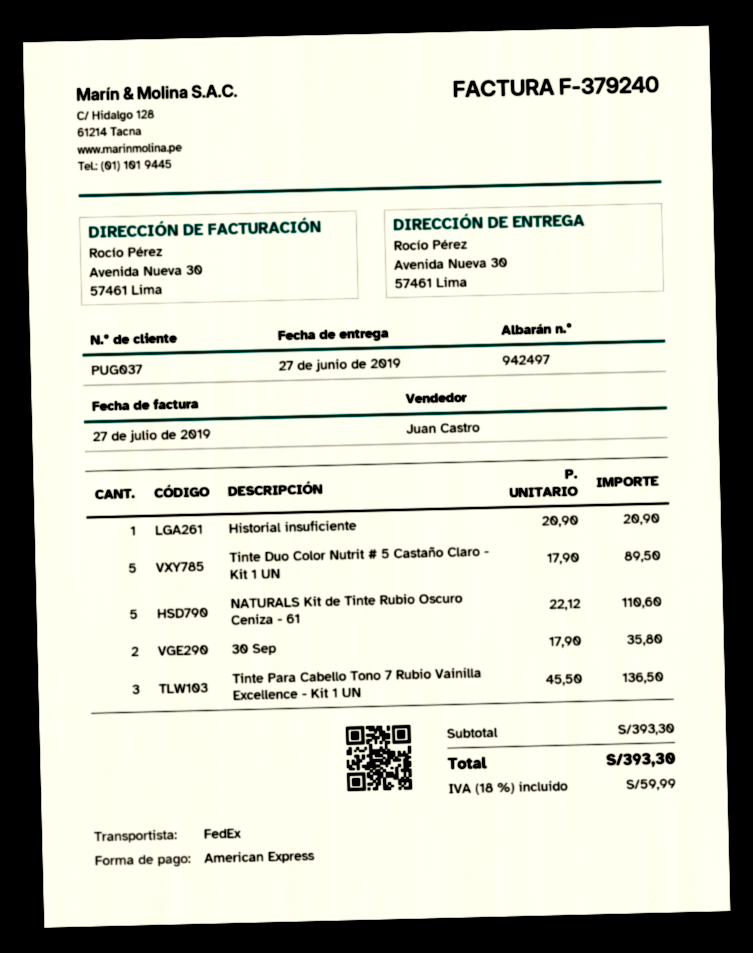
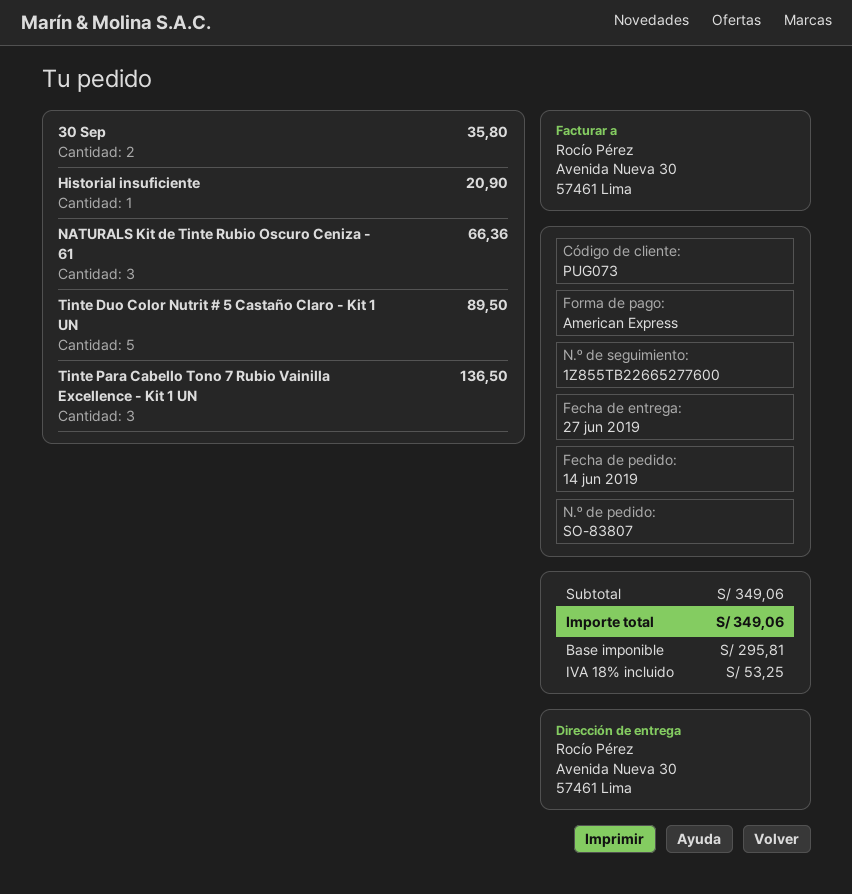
customer number: PUG037 -> PUG073
NATURALS Kit de Tinte Rubio Oscuro Ceniza - 61: 5 for 110.60 -> 3 for 66.36
subtotal: 393.30 -> 349.06
tax: 18% = 59.99 -> 18% = 53.25
total: 393.30 -> 349.06

